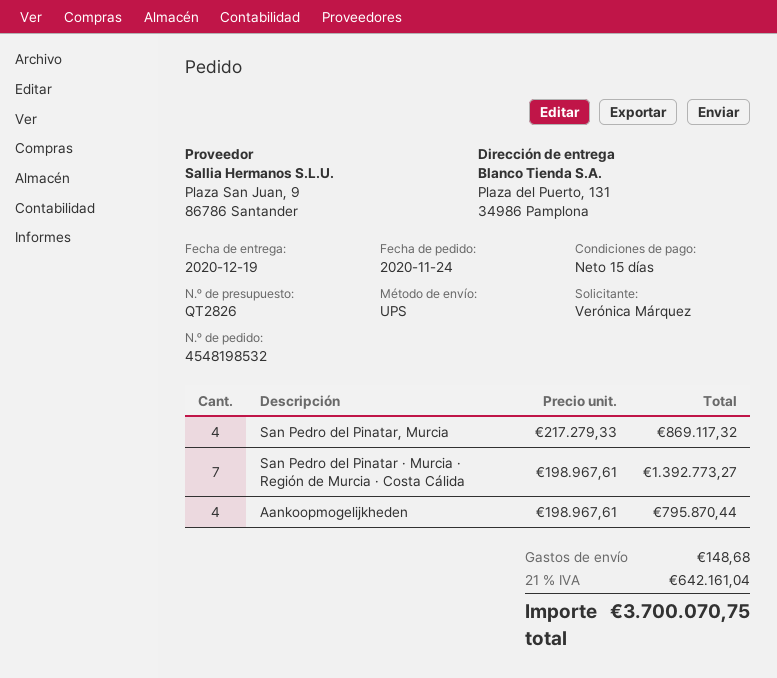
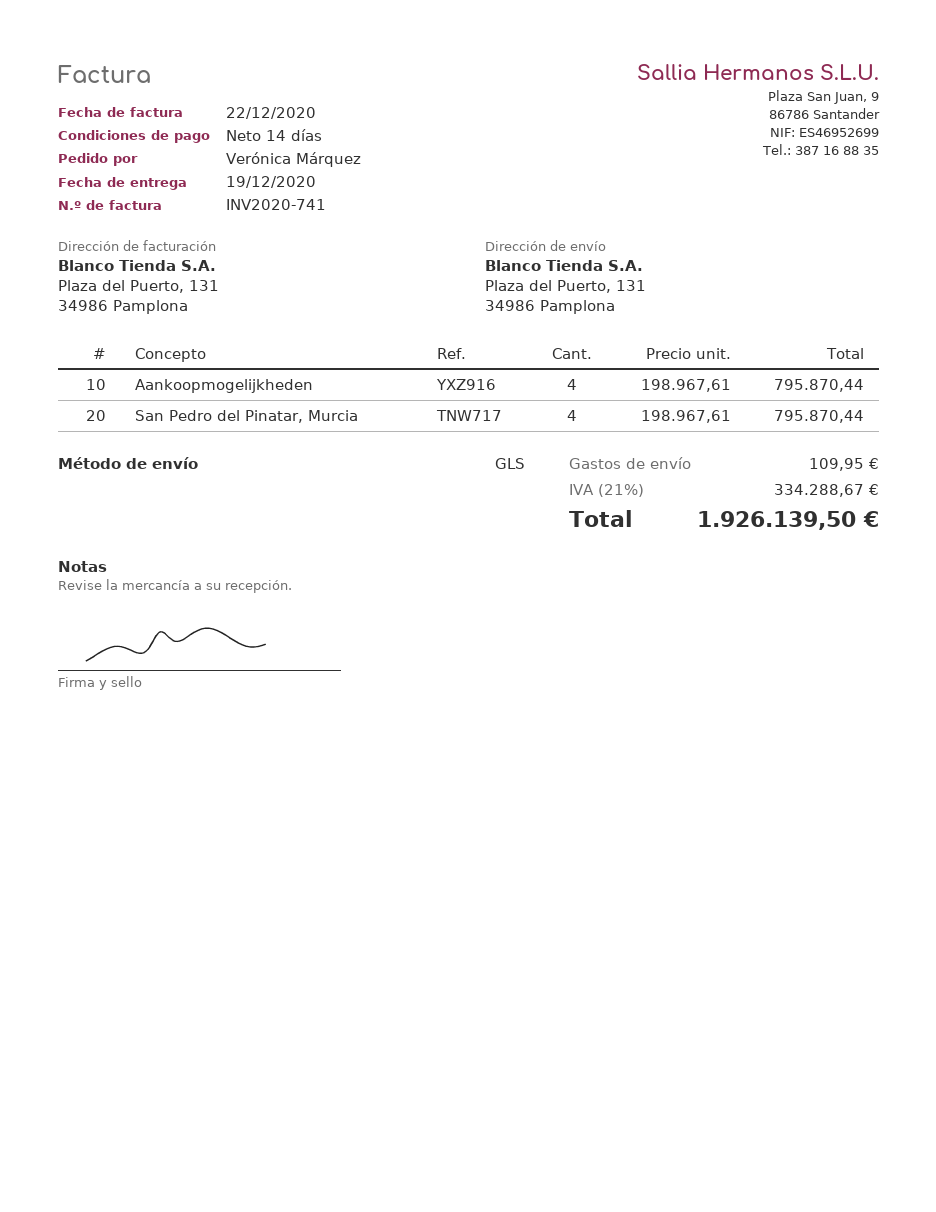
payment terms: 15 days -> 14 days
shipping method: UPS -> GLS
San Pedro del Pinatar, Murcia: 4 x 217279.33 = 869117.32 -> 4 x 198967.61 = 795870.44
San Pedro del Pinatar · Murcia · Región de Murcia · Costa Cálida: 7 x 198967.61 = 1392773.27 -> none
shipping: 148.68 -> 109.95
tax: 21% = 642161.04 -> 21% = 334288.67
total: 3700070.75 -> 1926139.50

